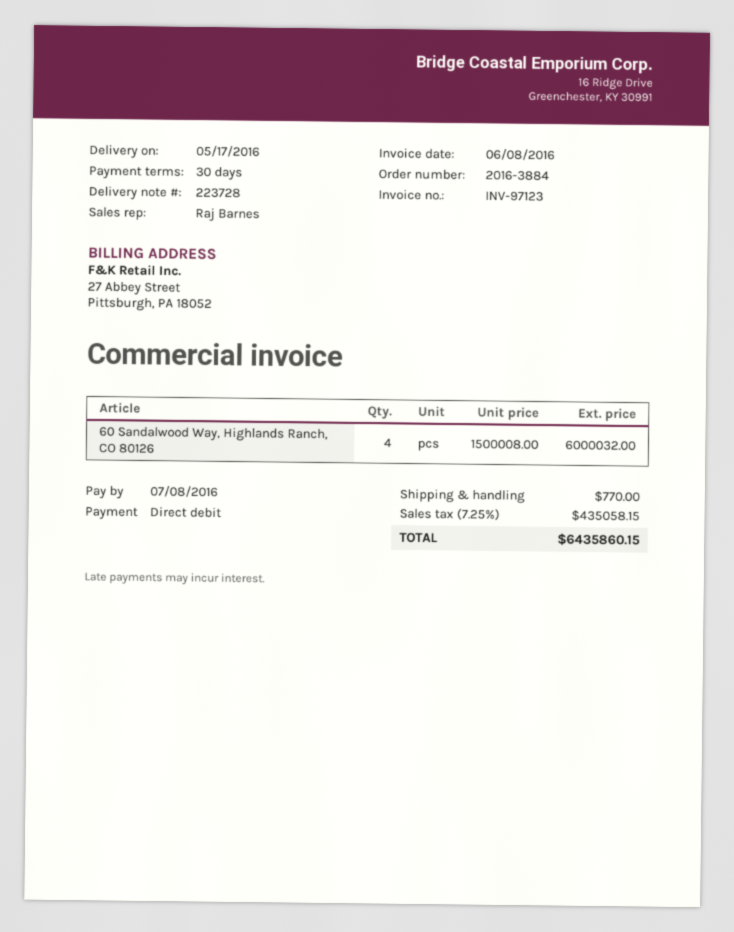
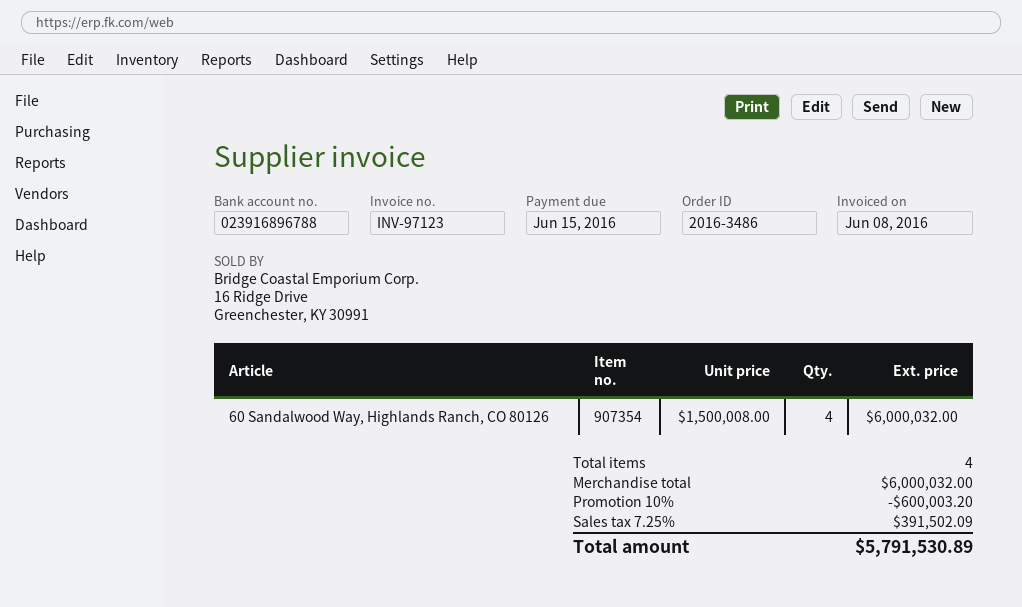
order number: 2016-3884 -> 2016-3486
due date: 2016-07-08 -> 2016-06-15
discount: none -> 10% = 600003.20
shipping: 770.00 -> none
tax: 7.25% = 435058.15 -> 7.25% = 391502.09
total: 6435860.15 -> 5791530.89

